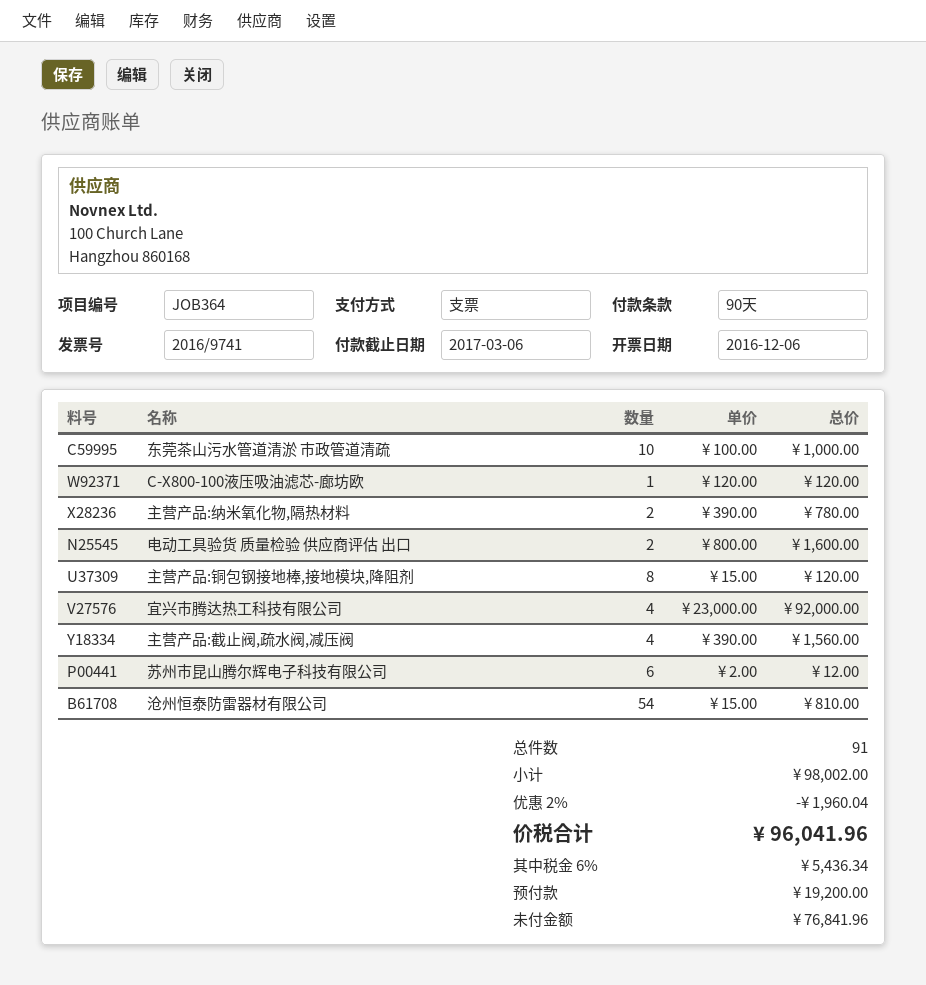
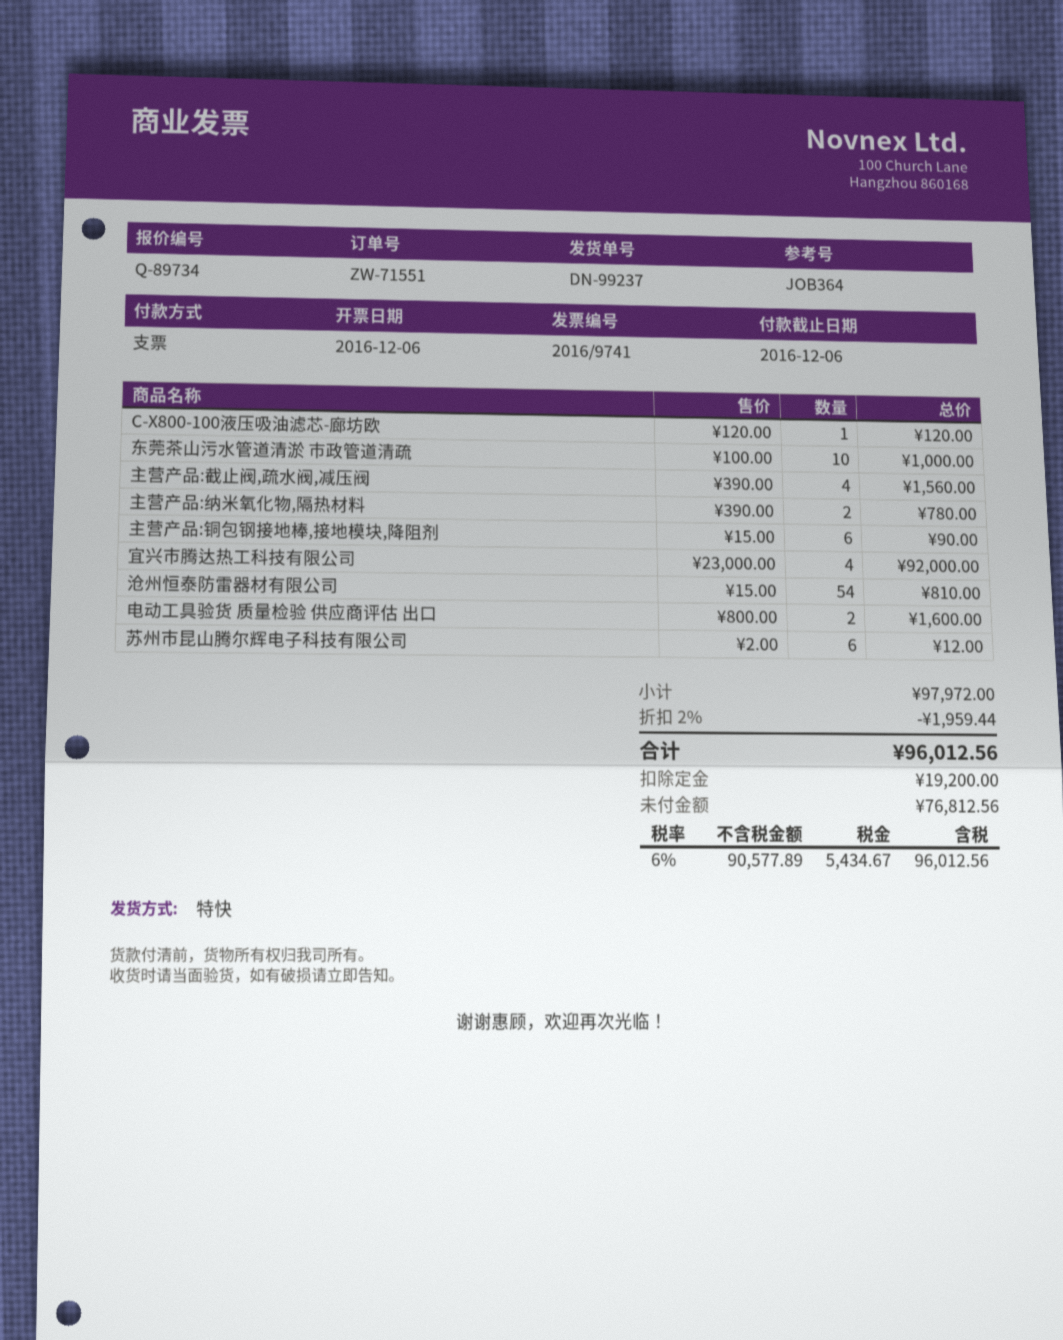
due date: 2017-03-06 -> 2016-12-06
主营产品:铜包钢接地棒,接地模块,降阻剂: 8 x 15.00 = 120.00 -> 6 x 15.00 = 90.00
subtotal: 98002.00 -> 97972.00
discount: 2% = 1960.04 -> 2% = 1959.44
tax: 6% = 5436.34 -> 6% = 5434.67
total: 96041.96 -> 96012.56
balance: 76841.96 -> 76812.56

